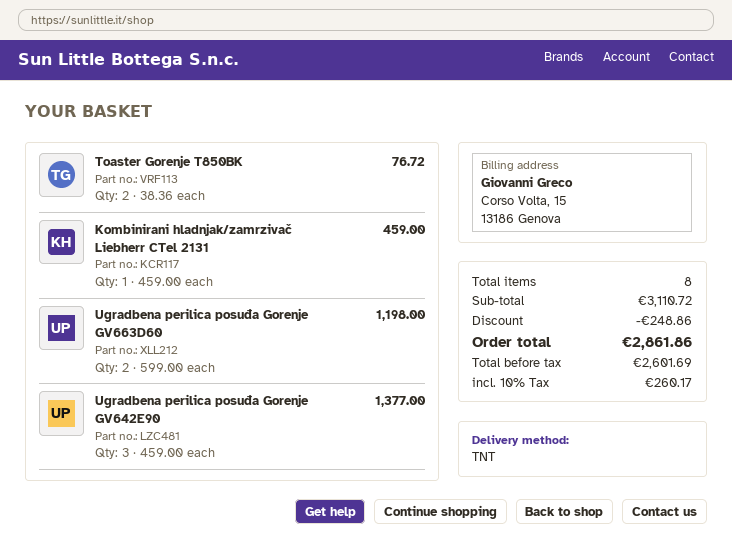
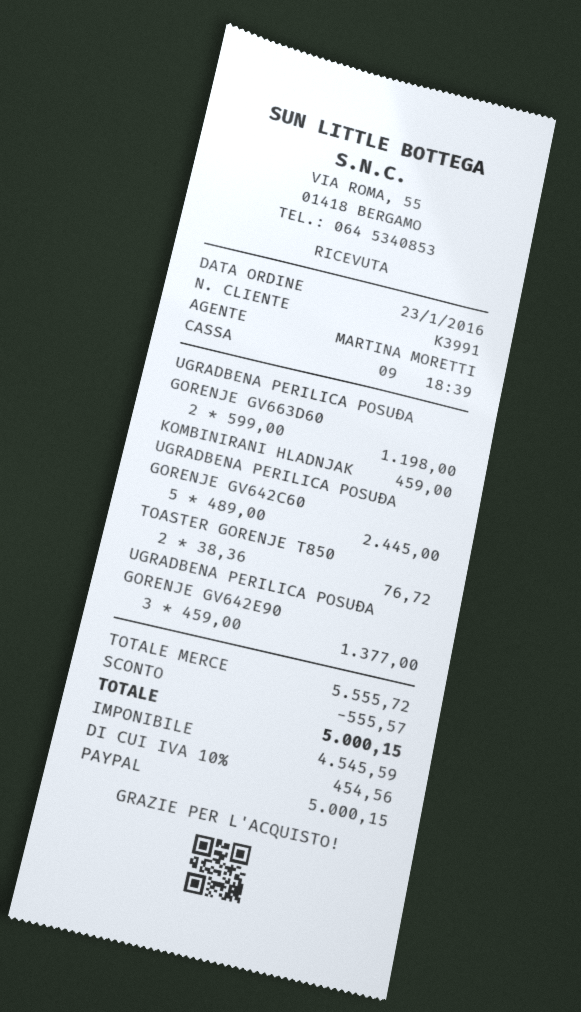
UGRADBENA PERILICA POSUĐA GORENJE GV642C60: none -> 5 x 489.00 = 2445.00
subtotal: 3110.72 -> 5555.72
discount: 248.86 -> 555.57
net: 2601.69 -> 4545.59
tax: 10% = 260.17 -> 10% = 454.56
total: 2861.86 -> 5000.15

